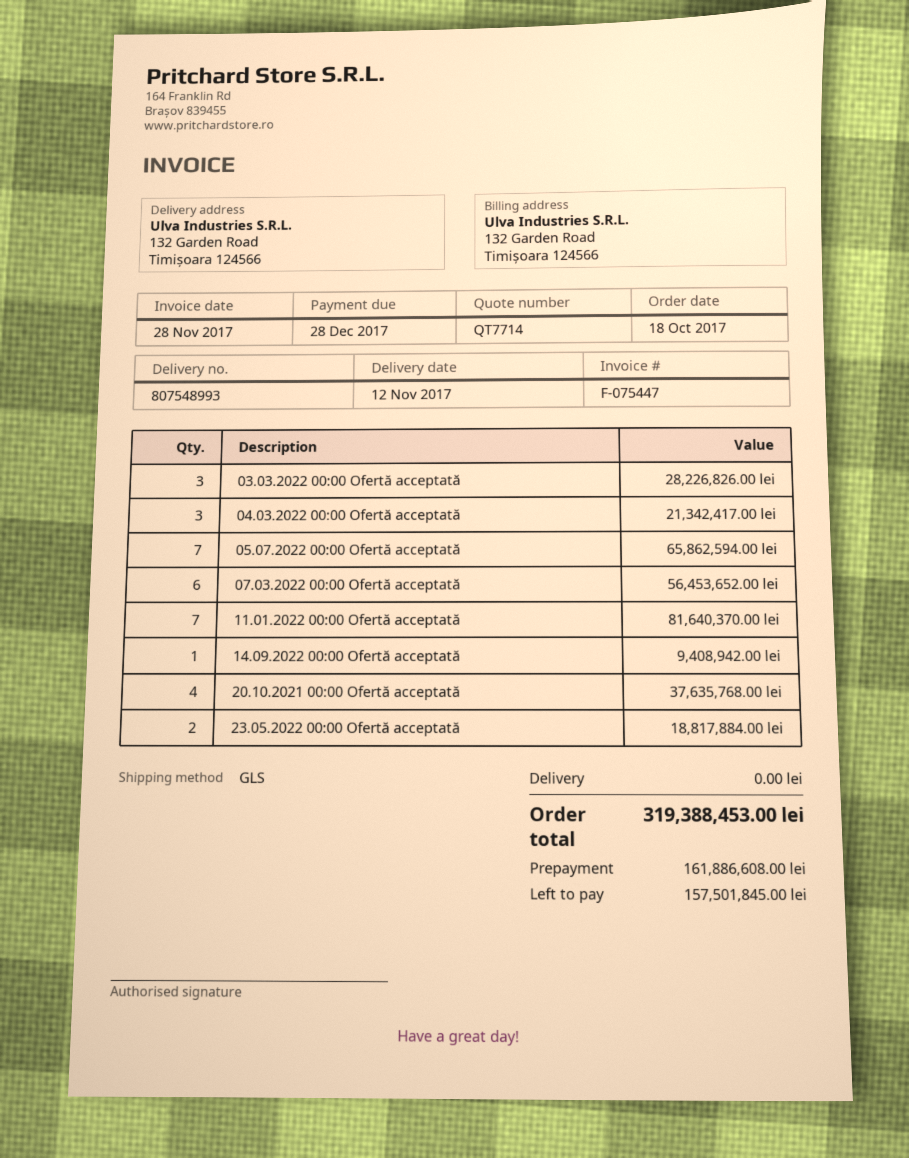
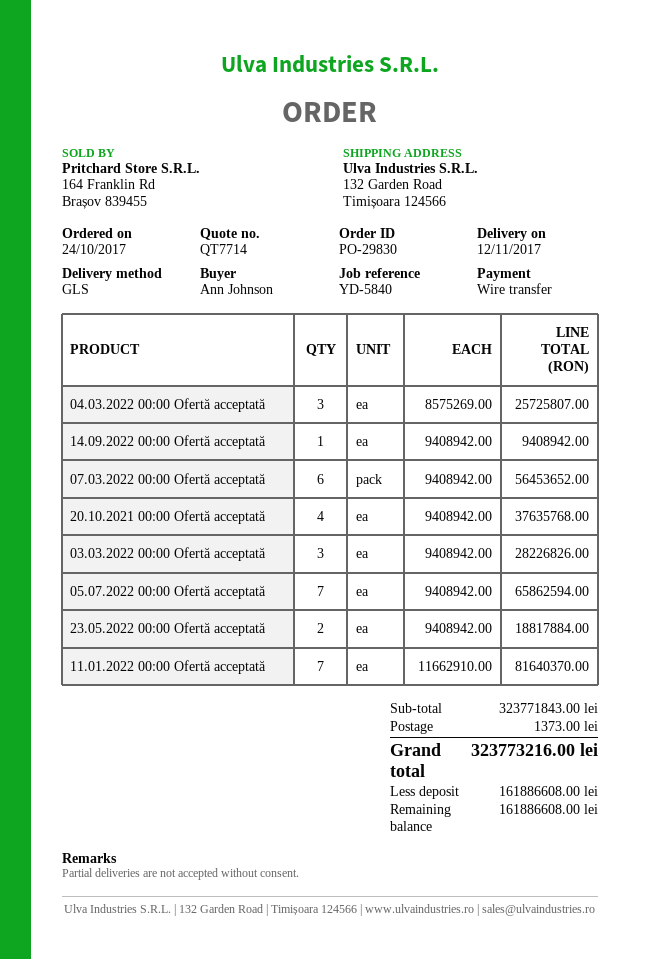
order date: 2017-10-18 -> 2017-10-24
04.03.2022 00:00 Ofertă acceptată: 3 for 21342417.00 -> 3 for 25725807.00
shipping: 0.00 -> 1373.00
total: 319388453.00 -> 323773216.00
balance: 157501845.00 -> 161886608.00

